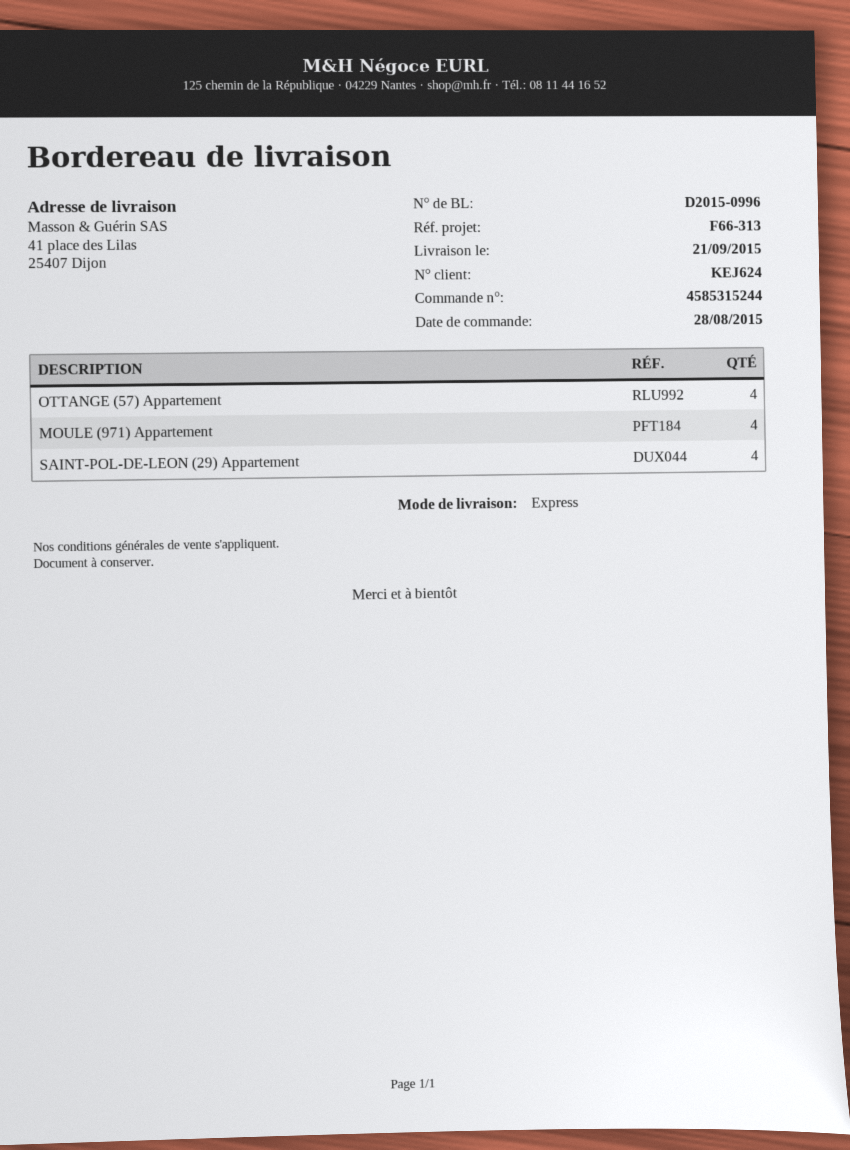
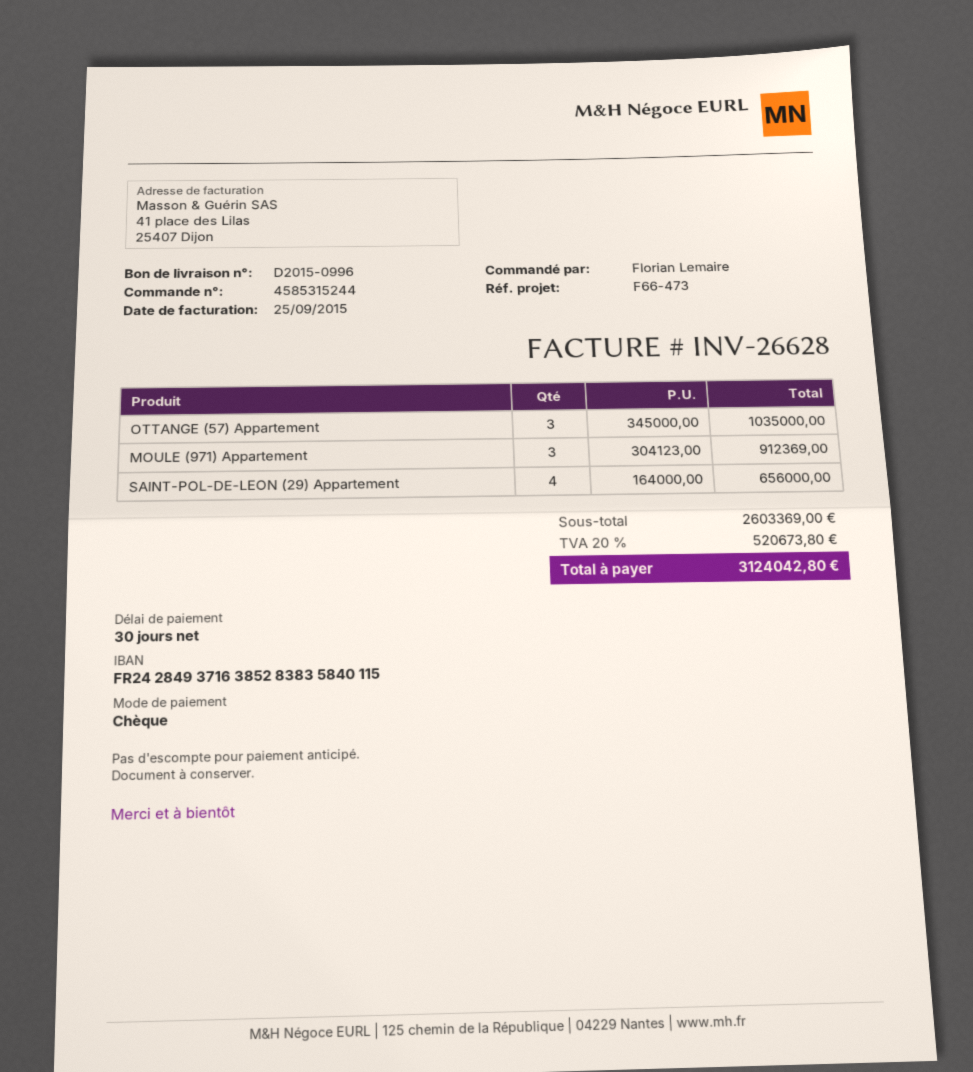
reference: F66-313 -> F66-473
OTTANGE (57) Appartement: 4 -> 3
MOULE (971) Appartement: 4 -> 3

